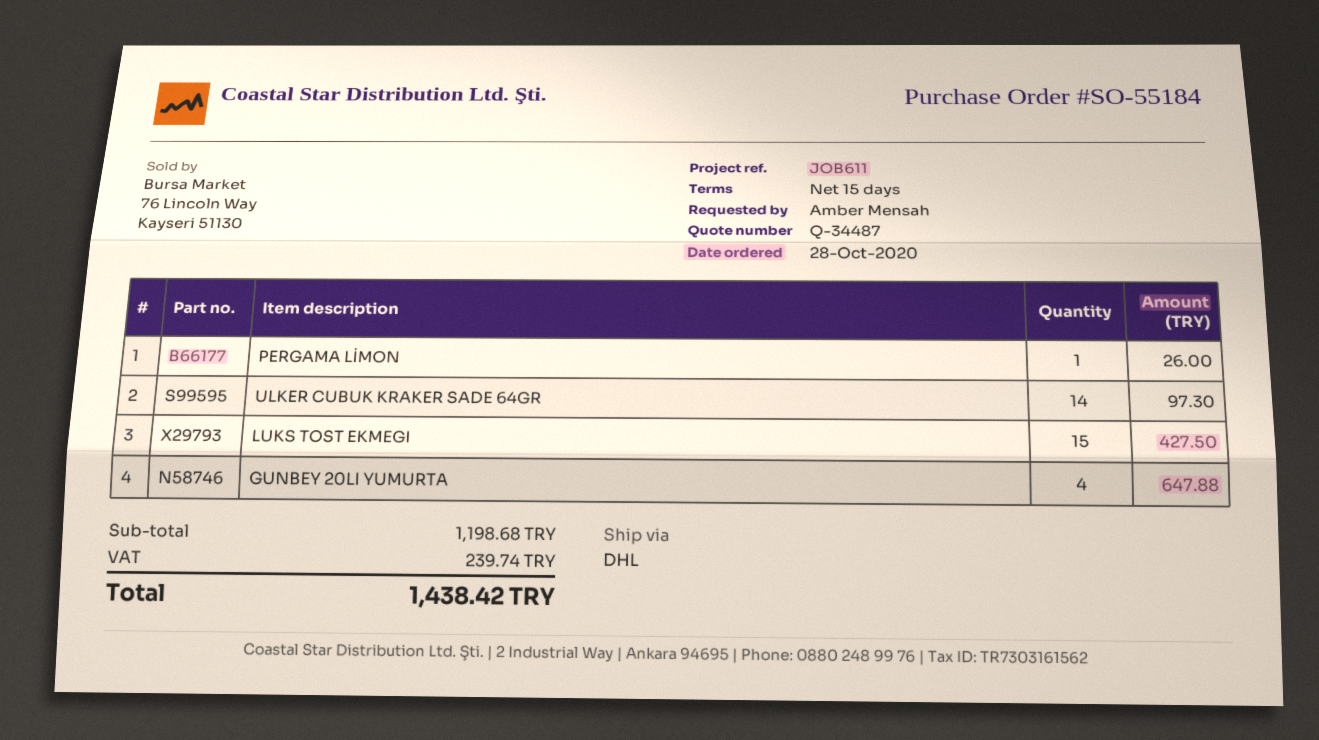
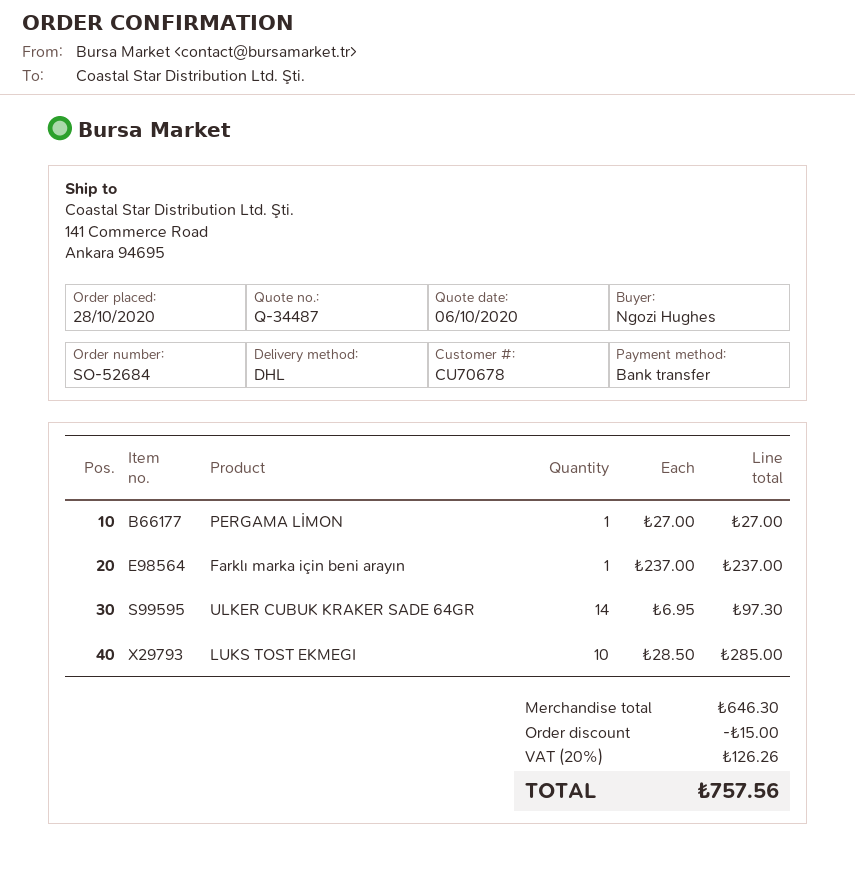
order number: SO-55184 -> SO-52684
ordered by: Amber Mensah -> Ngozi Hughes
PERGAMA LİMON: 1 for 26.00 -> 1 for 27.00
LUKS TOST EKMEGI: 15 for 427.50 -> 10 for 285.00
GUNBEY 20LI YUMURTA: 4 for 647.88 -> none
Farklı marka için beni arayın: none -> 1 for 237.00
subtotal: 1198.68 -> 646.30
discount: none -> 15.00
tax: 239.74 -> 126.26
total: 1438.42 -> 757.56

